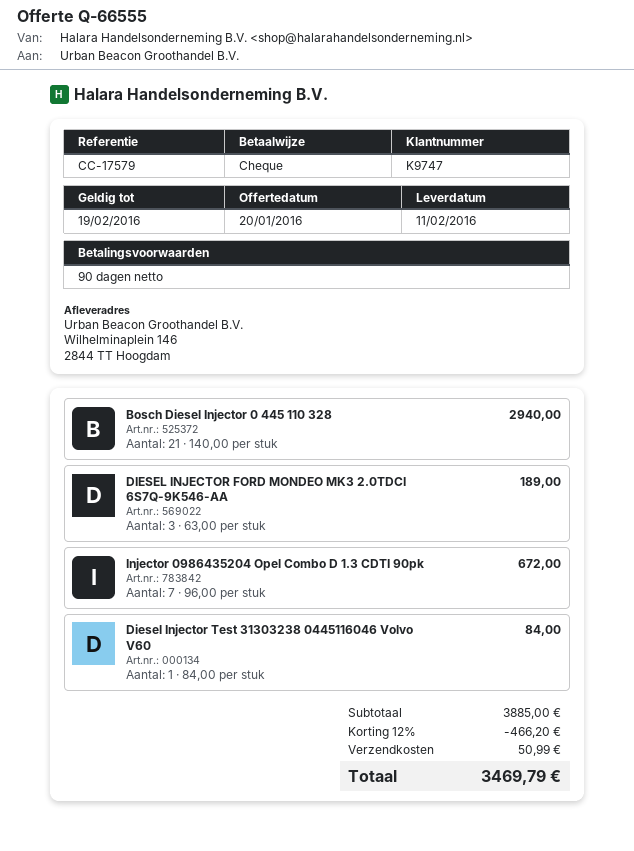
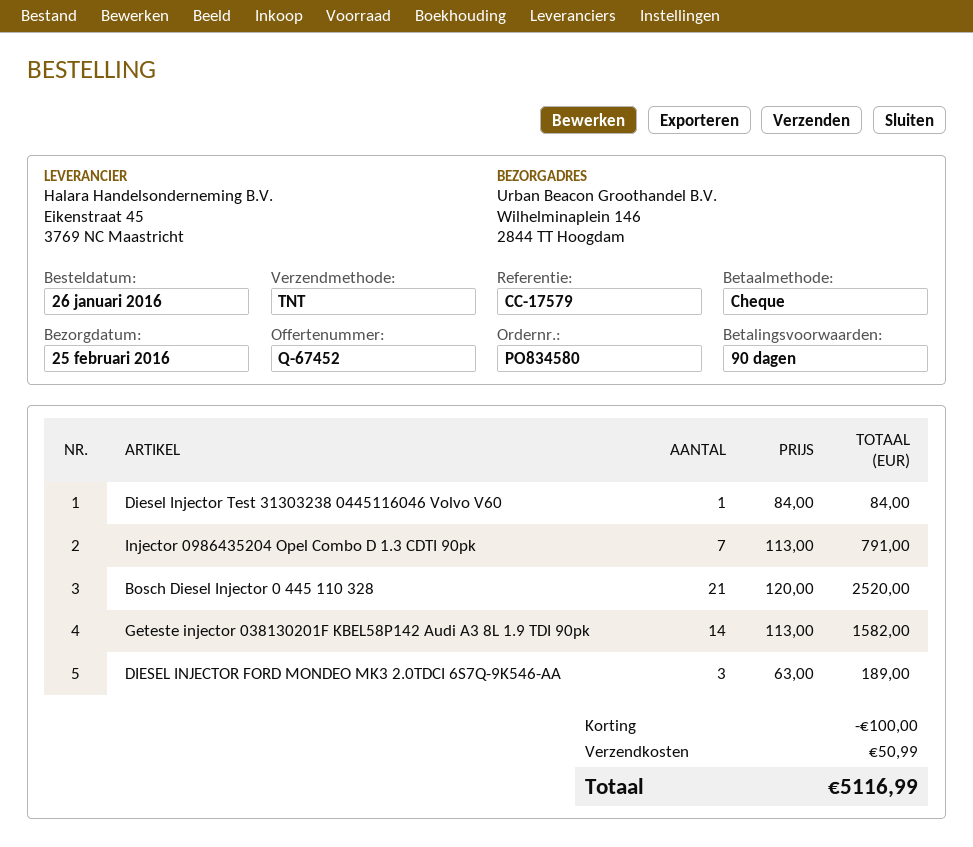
quote number: Q-66555 -> Q-67452
delivery date: 2016-02-11 -> 2016-02-25
Bosch Diesel Injector 0 445 110 328: 21 x 140.00 = 2940.00 -> 21 x 120.00 = 2520.00
Injector 0986435204 Opel Combo D 1.3 CDTI 90pk: 7 x 96.00 = 672.00 -> 7 x 113.00 = 791.00
Geteste injector 038130201F KBEL58P142 Audi A3 8L 1.9 TDI 90pk: none -> 14 x 113.00 = 1582.00
discount: 466.20 -> 100.00
total: 3469.79 -> 5116.99

